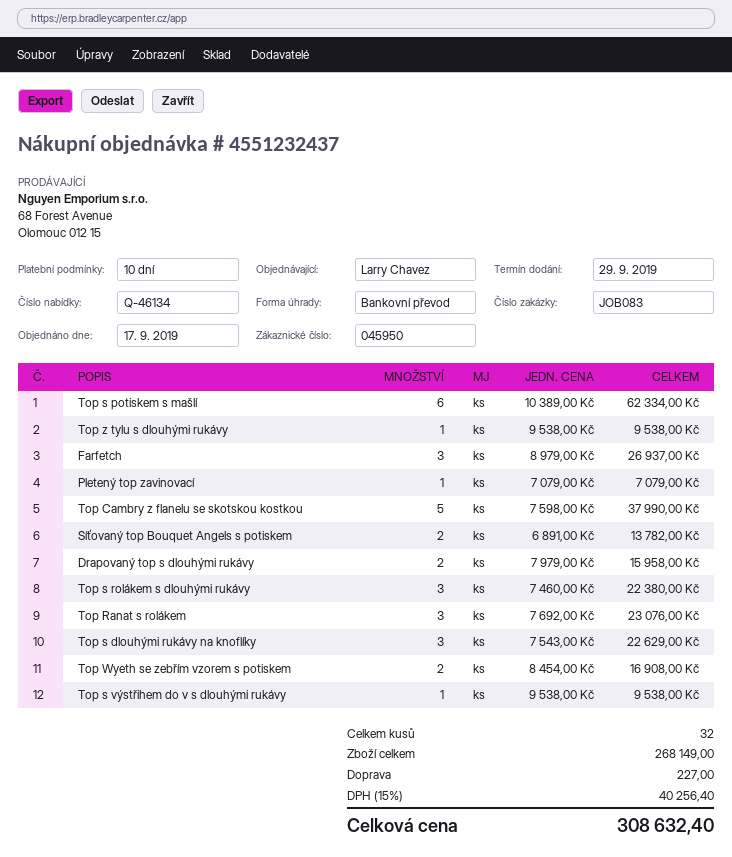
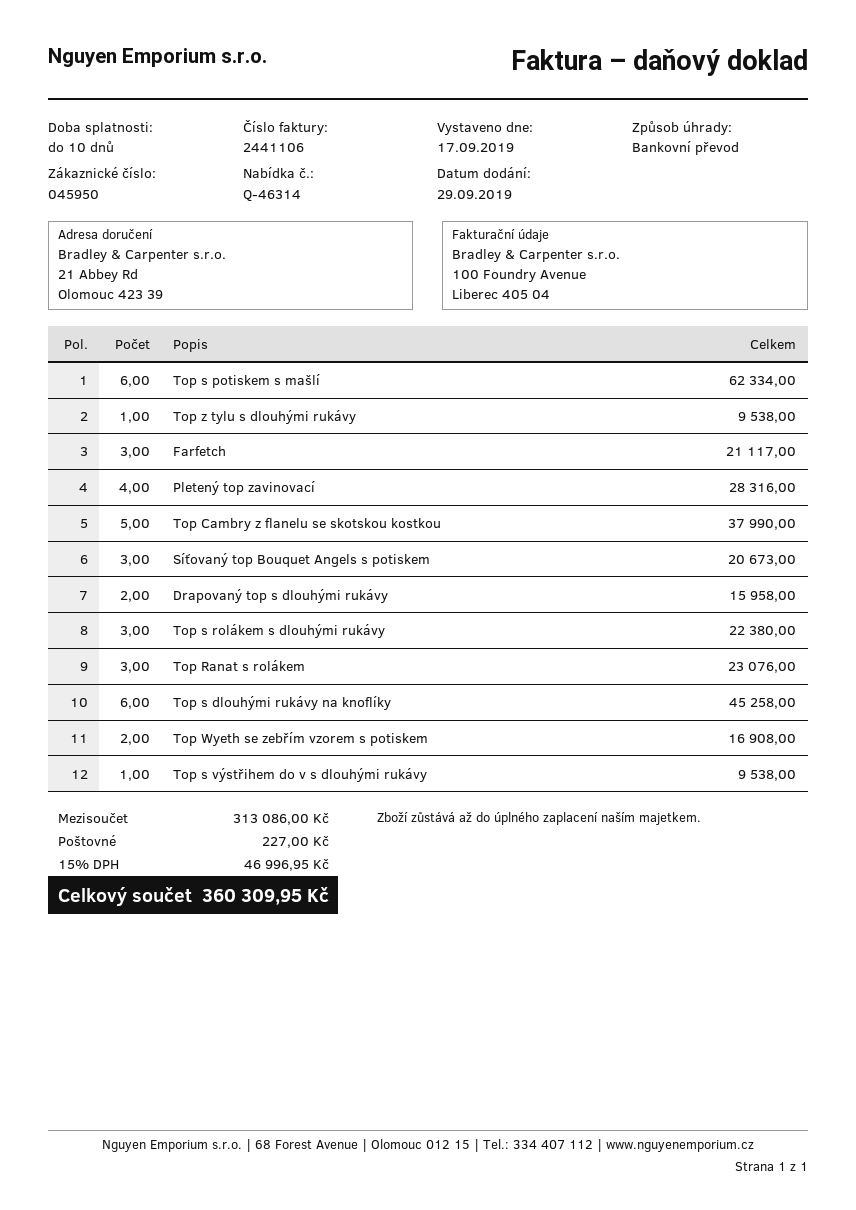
quote number: Q-46134 -> Q-46314
Farfetch: 3 for 26937.00 -> 3 for 21117.00
Pletený top zavinovací: 1 for 7079.00 -> 4 for 28316.00
Síťovaný top Bouquet Angels s potiskem: 2 for 13782.00 -> 3 for 20673.00
Top s dlouhými rukávy na knoflíky: 3 for 22629.00 -> 6 for 45258.00
subtotal: 268149.00 -> 313086.00
tax: 15% = 40256.40 -> 15% = 46996.95
total: 308632.40 -> 360309.95

